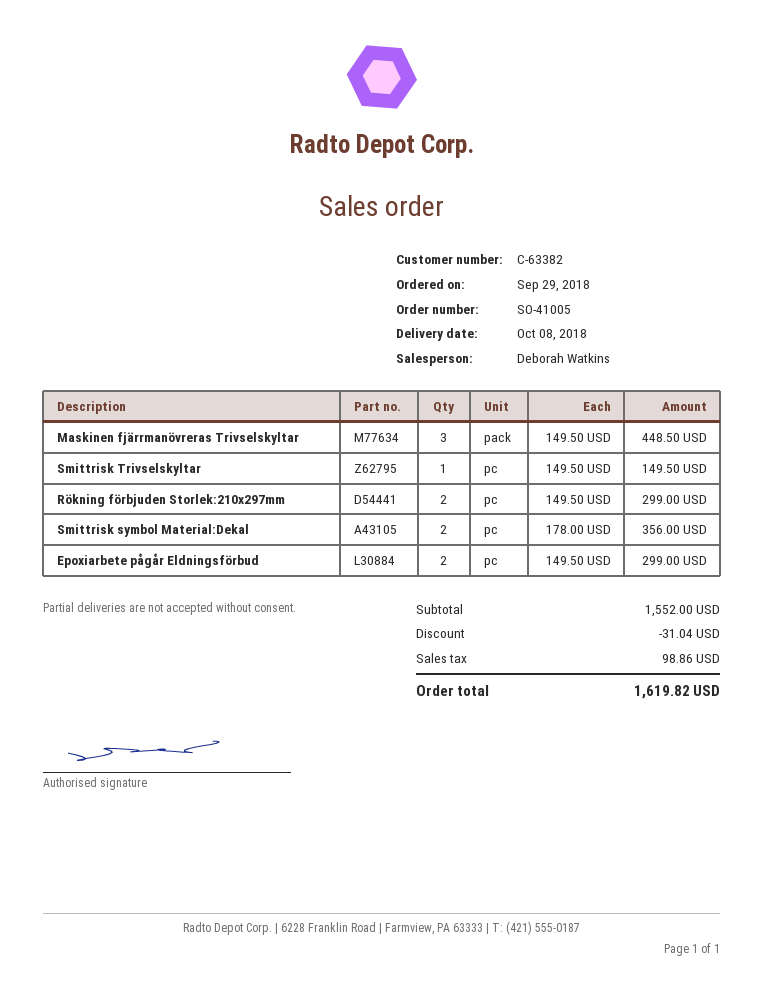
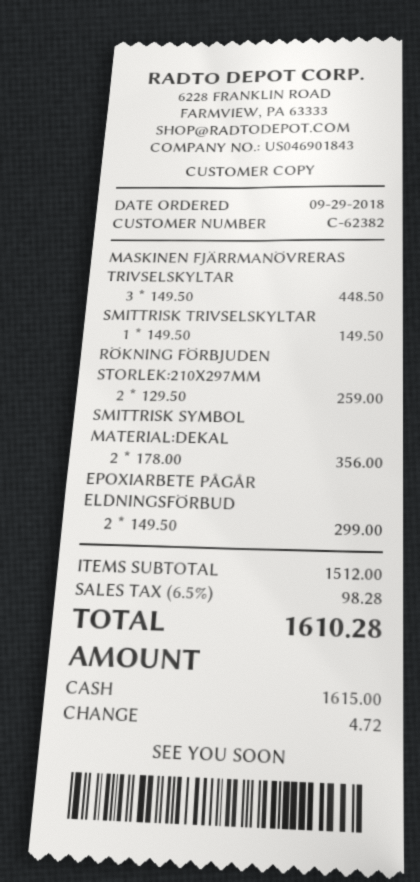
customer number: C-63382 -> C-62382
Rökning förbjuden Storlek:210x297mm: 2 x 149.50 = 299.00 -> 2 x 129.50 = 259.00
subtotal: 1552.00 -> 1512.00
discount: 31.04 -> none
tax: 98.86 -> 98.28
total: 1619.82 -> 1610.28

